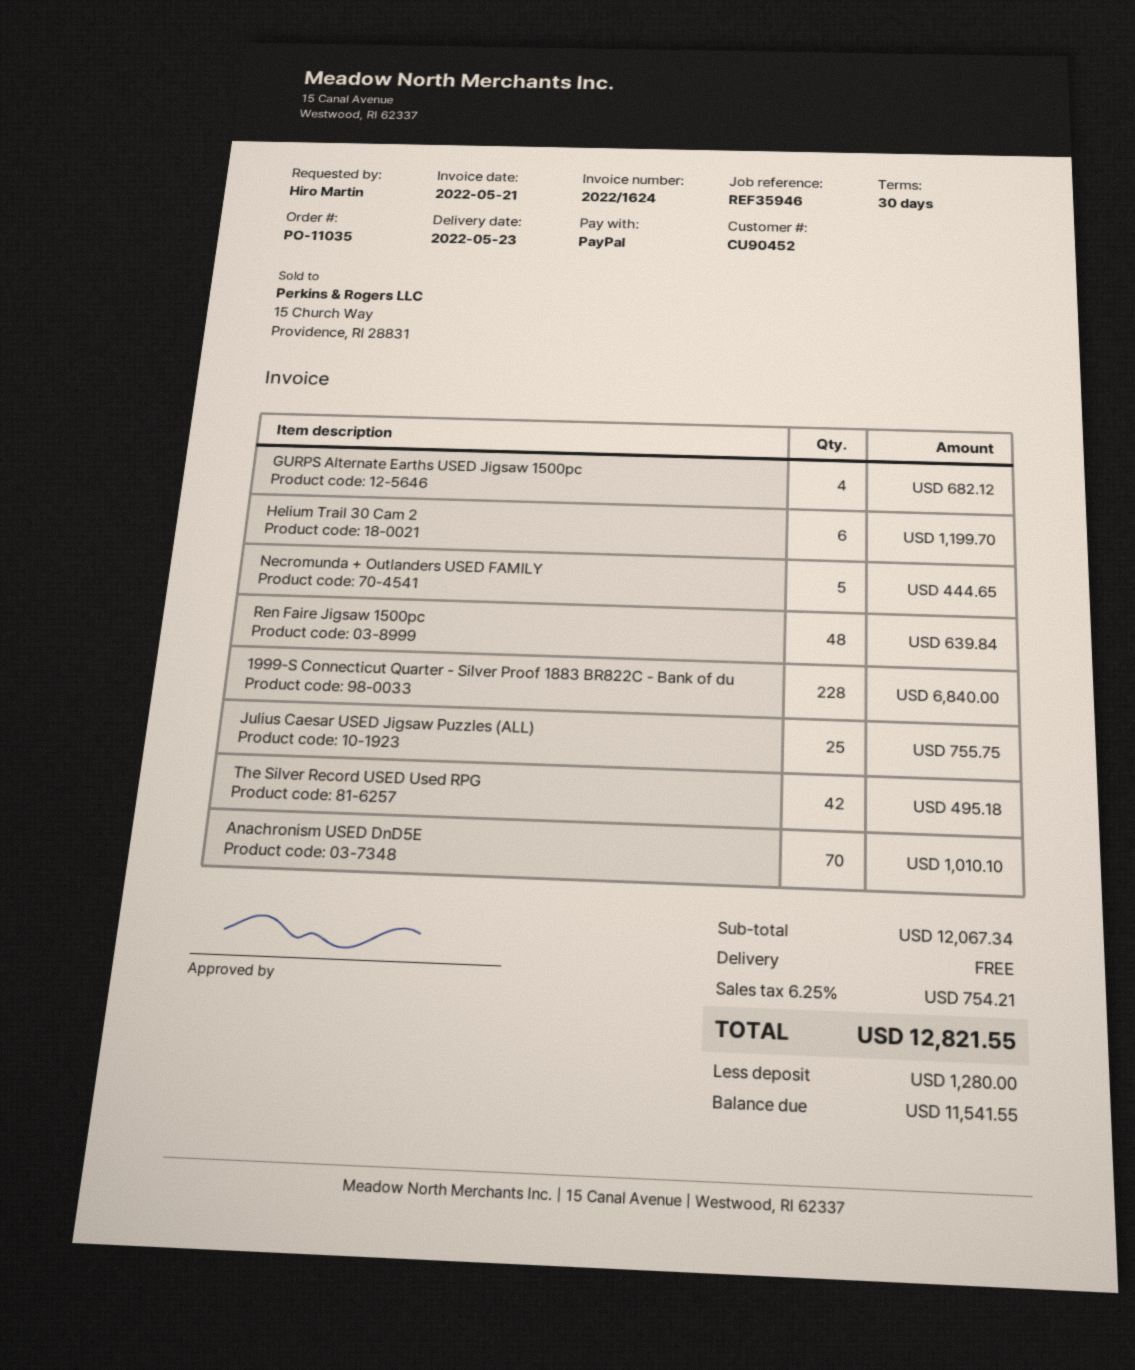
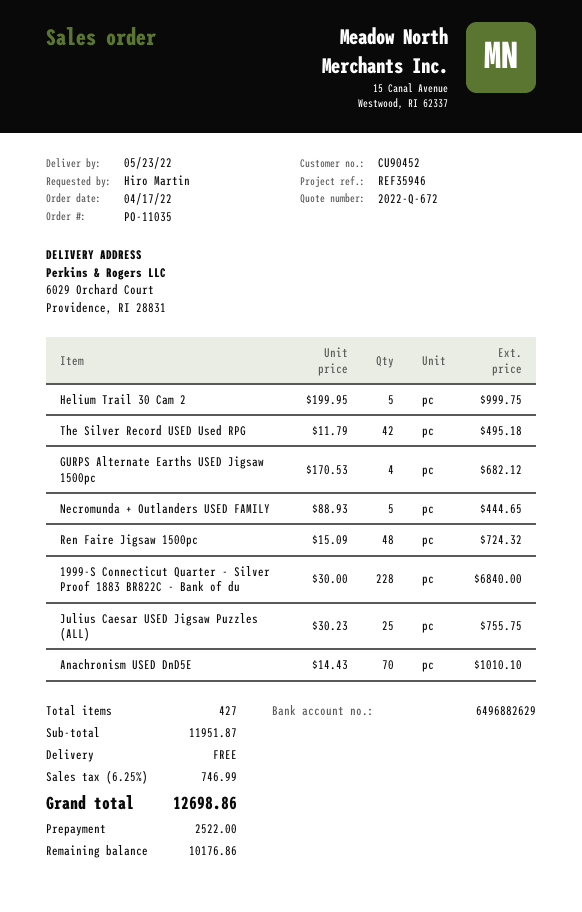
Helium Trail 30 Cam 2: 6 for 1199.70 -> 5 for 999.75
Ren Faire Jigsaw 1500pc: 48 for 639.84 -> 48 for 724.32
subtotal: 12067.34 -> 11951.87
tax: 6.25% = 754.21 -> 6.25% = 746.99
total: 12821.55 -> 12698.86
deposit: 1280.00 -> 2522.00
balance: 11541.55 -> 10176.86

